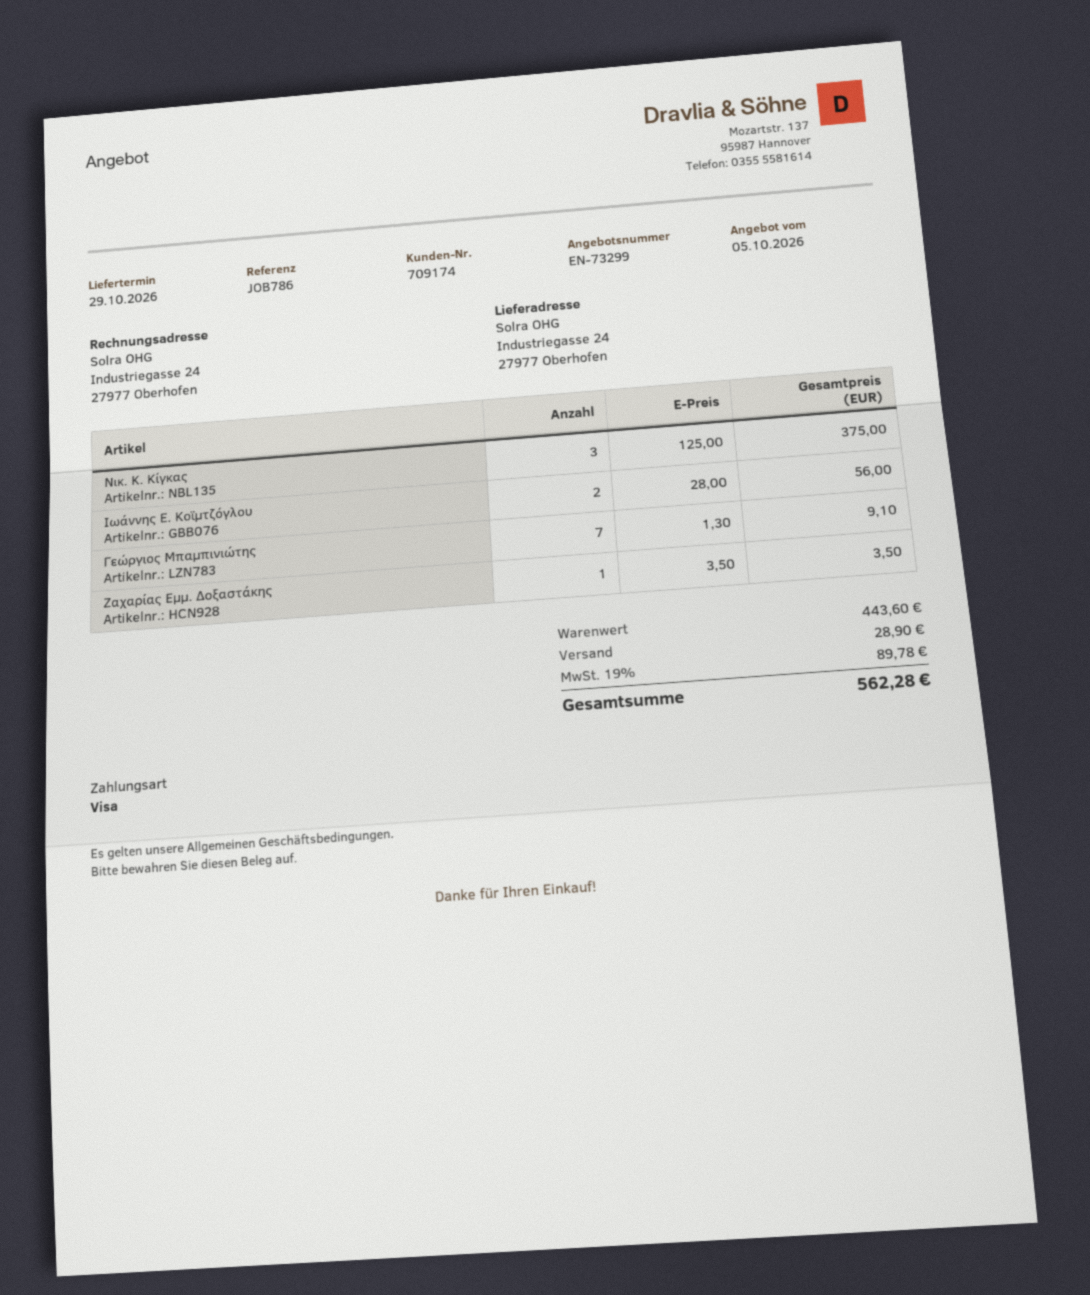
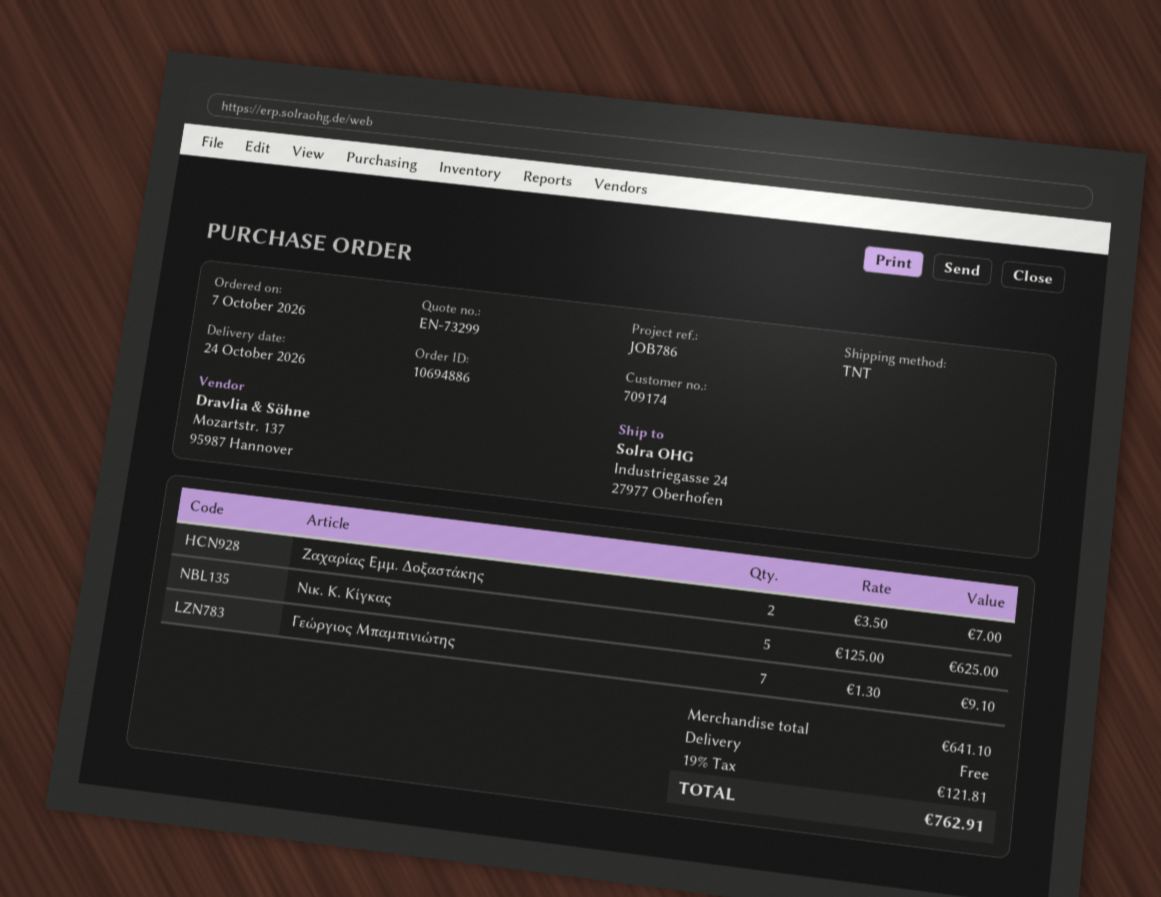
delivery date: 2026-10-29 -> 2026-10-24
Νικ. Κ. Κίγκας: 3 x 125.00 = 375.00 -> 5 x 125.00 = 625.00
Ιωάννης Ε. Κοϊμτζόγλου: 2 x 28.00 = 56.00 -> none
Ζαχαρίας Εμμ. Δοξαστάκης: 1 x 3.50 = 3.50 -> 2 x 3.50 = 7.00
subtotal: 443.60 -> 641.10
shipping: 28.90 -> 0.00
tax: 19% = 89.78 -> 19% = 121.81
total: 562.28 -> 762.91

